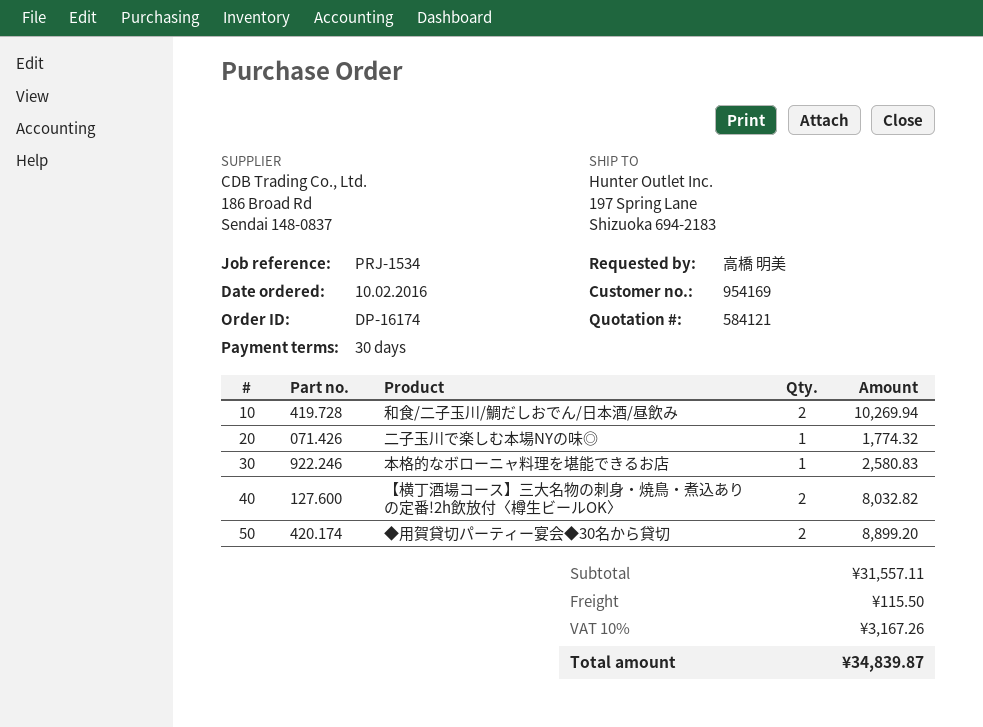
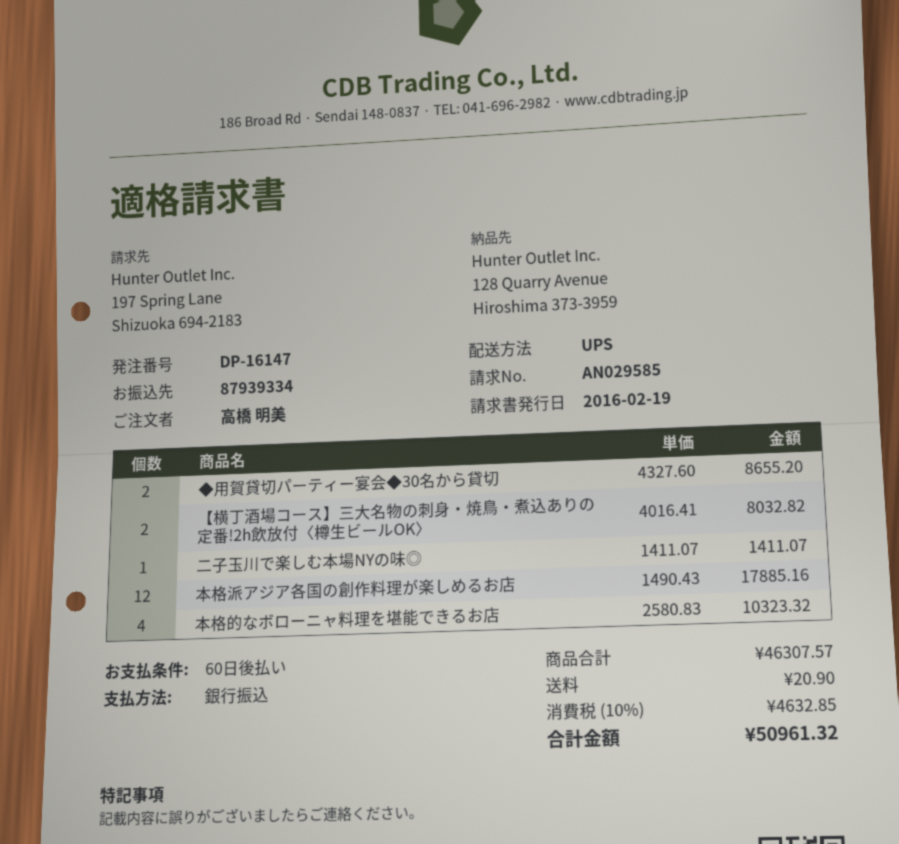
order number: DP-16174 -> DP-16147
payment terms: 30 days -> 60 days
ship to: 197 Spring Lane, Shizuoka 694-2183 -> 128 Quarry Avenue, Hiroshima 373-3959
和食/二子玉川/鯛だしおでん/日本酒/昼飲み: 2 for 10269.94 -> none
二子玉川で楽しむ本場NYの味◎: 1 for 1774.32 -> 1 for 1411.07
本格的なボローニャ料理を堪能できるお店: 1 for 2580.83 -> 4 for 10323.32
◆用賀貸切パーティー宴会◆30名から貸切: 2 for 8899.20 -> 2 for 8655.20
本格派アジア各国の創作料理が楽しめるお店: none -> 12 for 17885.16
subtotal: 31557.11 -> 46307.57
shipping: 115.50 -> 20.90
tax: 10% = 3167.26 -> 10% = 4632.85
total: 34839.87 -> 50961.32

